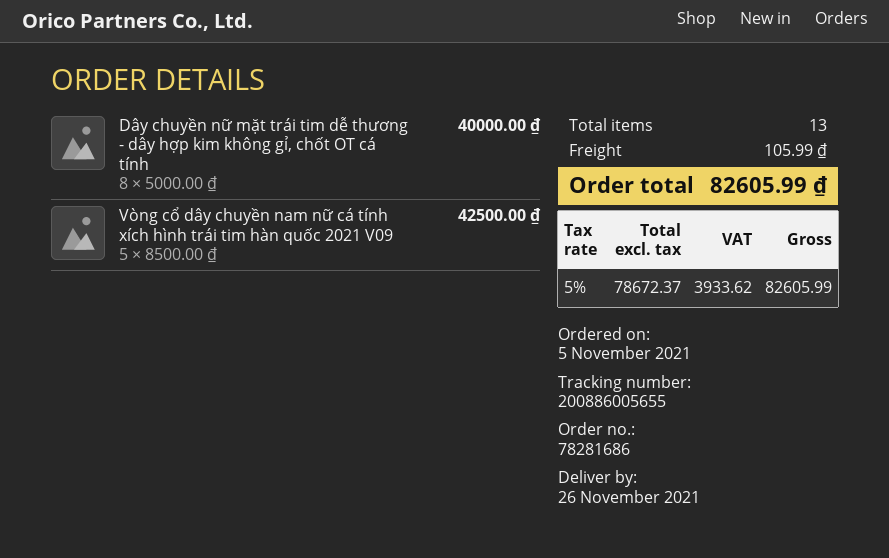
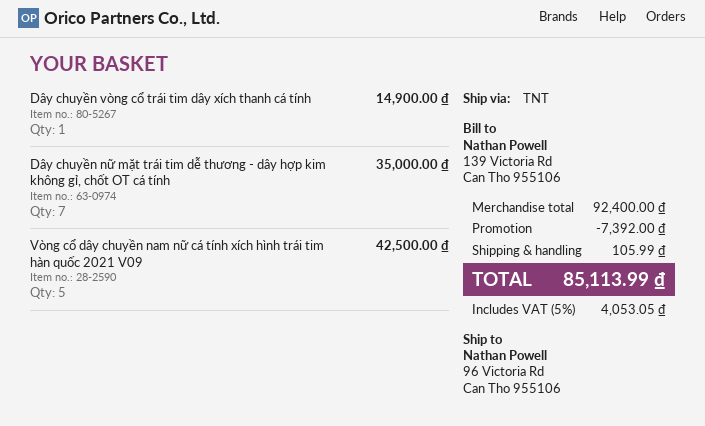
Dây chuyền nữ mặt trái tim dễ thương - dây hợp kim không gỉ, chốt OT cá tính: 8 for 40000.00 -> 7 for 35000.00
Dây chuyền vòng cổ trái tim dây xích thanh cá tính: none -> 1 for 14900.00
discount: none -> 7392.00
tax: 5% = 3933.62 -> 5% = 4053.05
total: 82605.99 -> 85113.99

